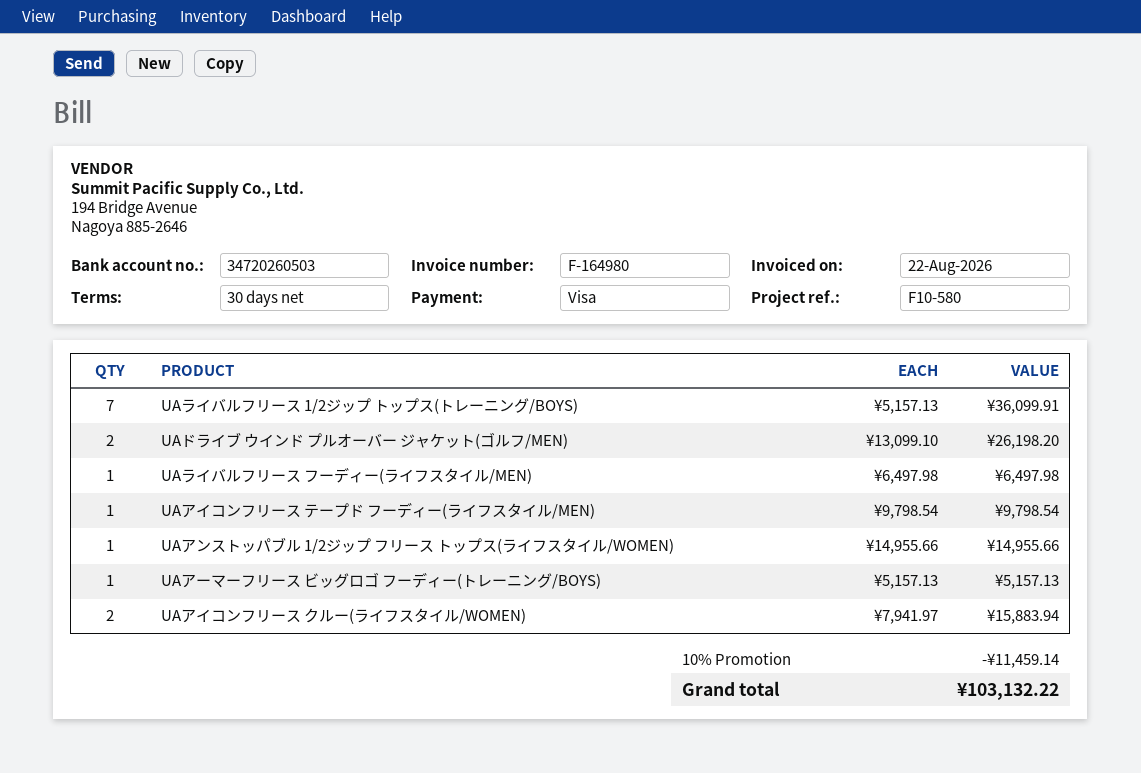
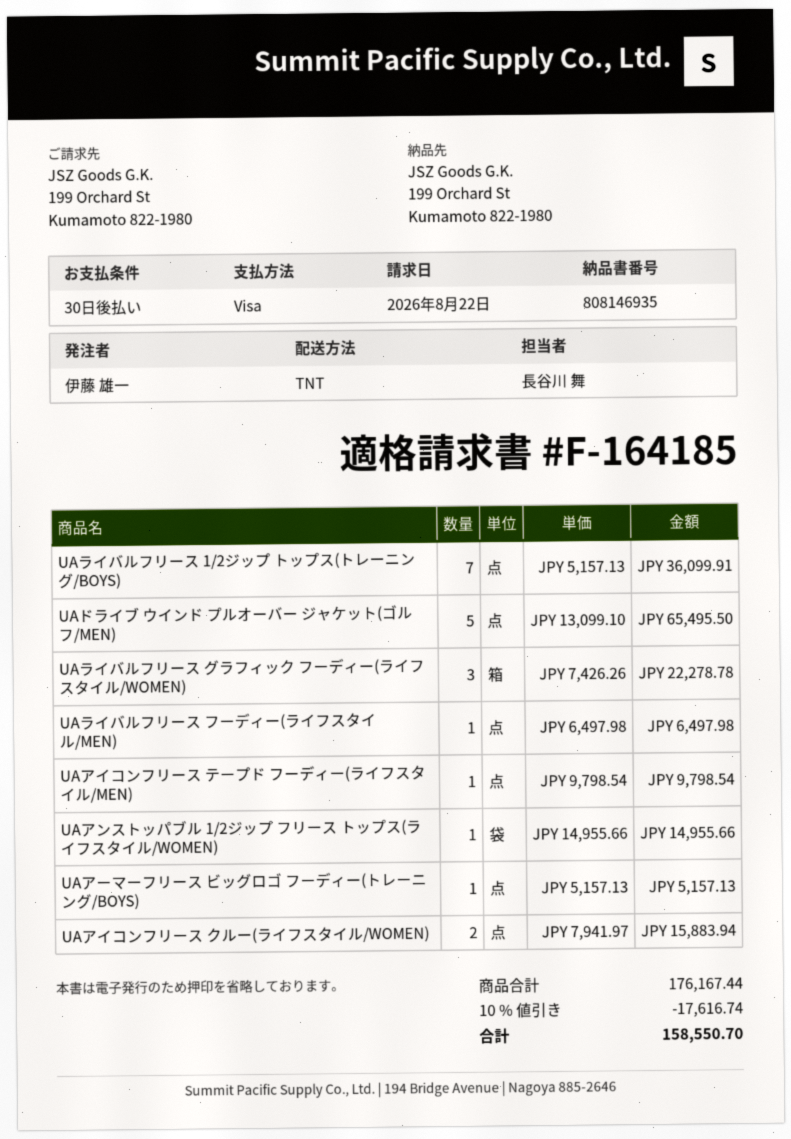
invoice number: F-164980 -> F-164185
UAドライブ ウインド プルオーバー ジャケット(ゴルフ/MEN): 2 x 13099.10 = 26198.20 -> 5 x 13099.10 = 65495.50
UAライバルフリース グラフィック フーディー(ライフスタイル/WOMEN): none -> 3 x 7426.26 = 22278.78
discount: 10% = 11459.14 -> 10% = 17616.74
total: 103132.22 -> 158550.70

